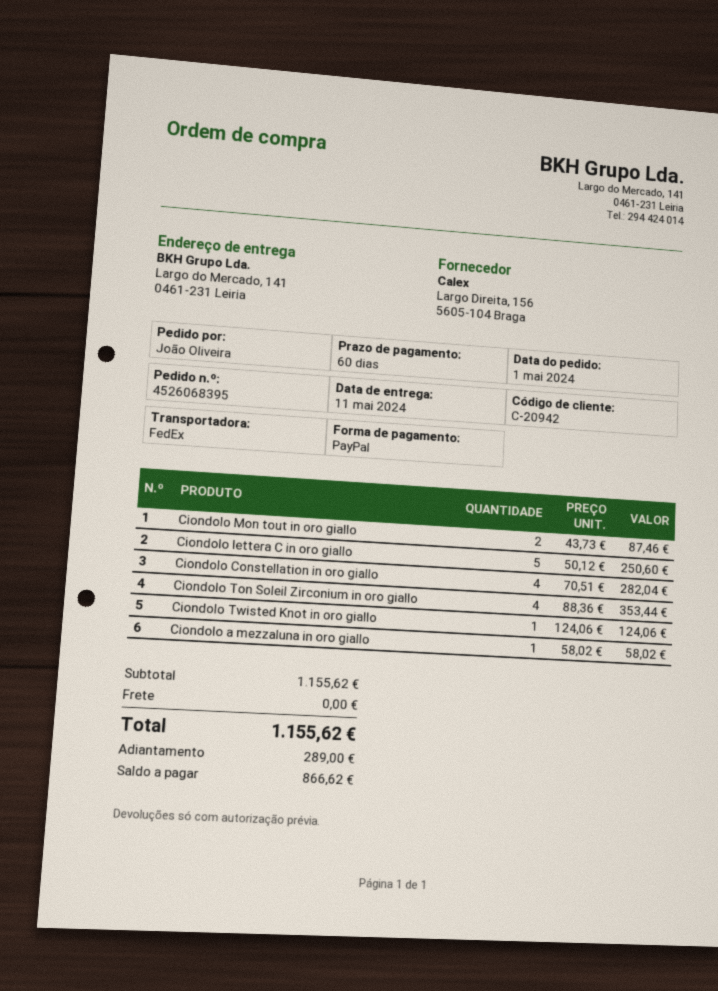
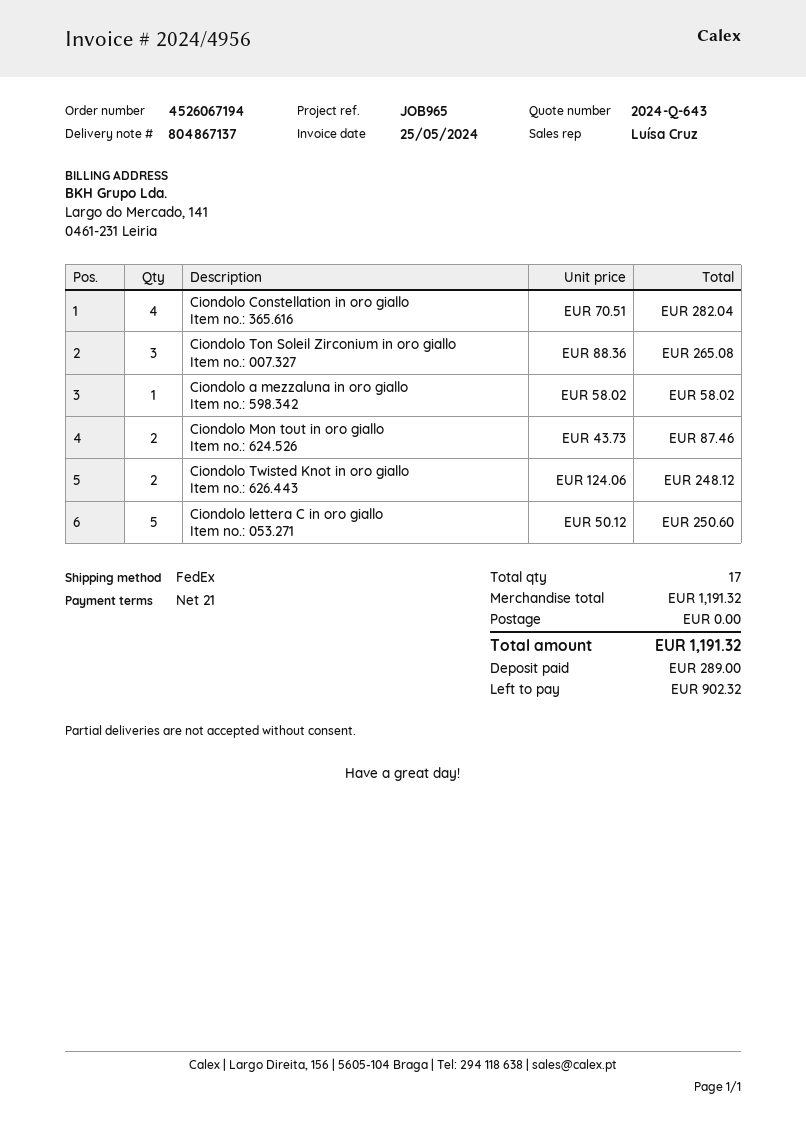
order number: 4526068395 -> 4526067194
payment terms: 60 days -> 21 days
Ciondolo Ton Soleil Zirconium in oro giallo: 4 x 88.36 = 353.44 -> 3 x 88.36 = 265.08
Ciondolo Twisted Knot in oro giallo: 1 x 124.06 = 124.06 -> 2 x 124.06 = 248.12
subtotal: 1155.62 -> 1191.32
total: 1155.62 -> 1191.32
balance: 866.62 -> 902.32

